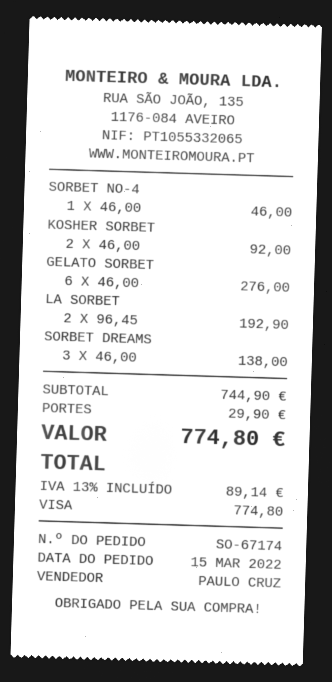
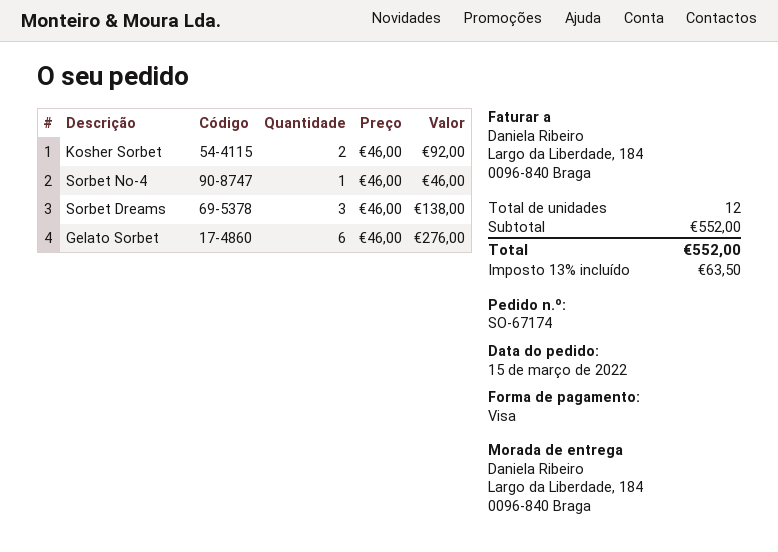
LA SORBET: 2 x 96.45 = 192.90 -> none
subtotal: 744.90 -> 552.00
shipping: 29.90 -> none
tax: 13% = 89.14 -> 13% = 63.50
total: 774.80 -> 552.00

